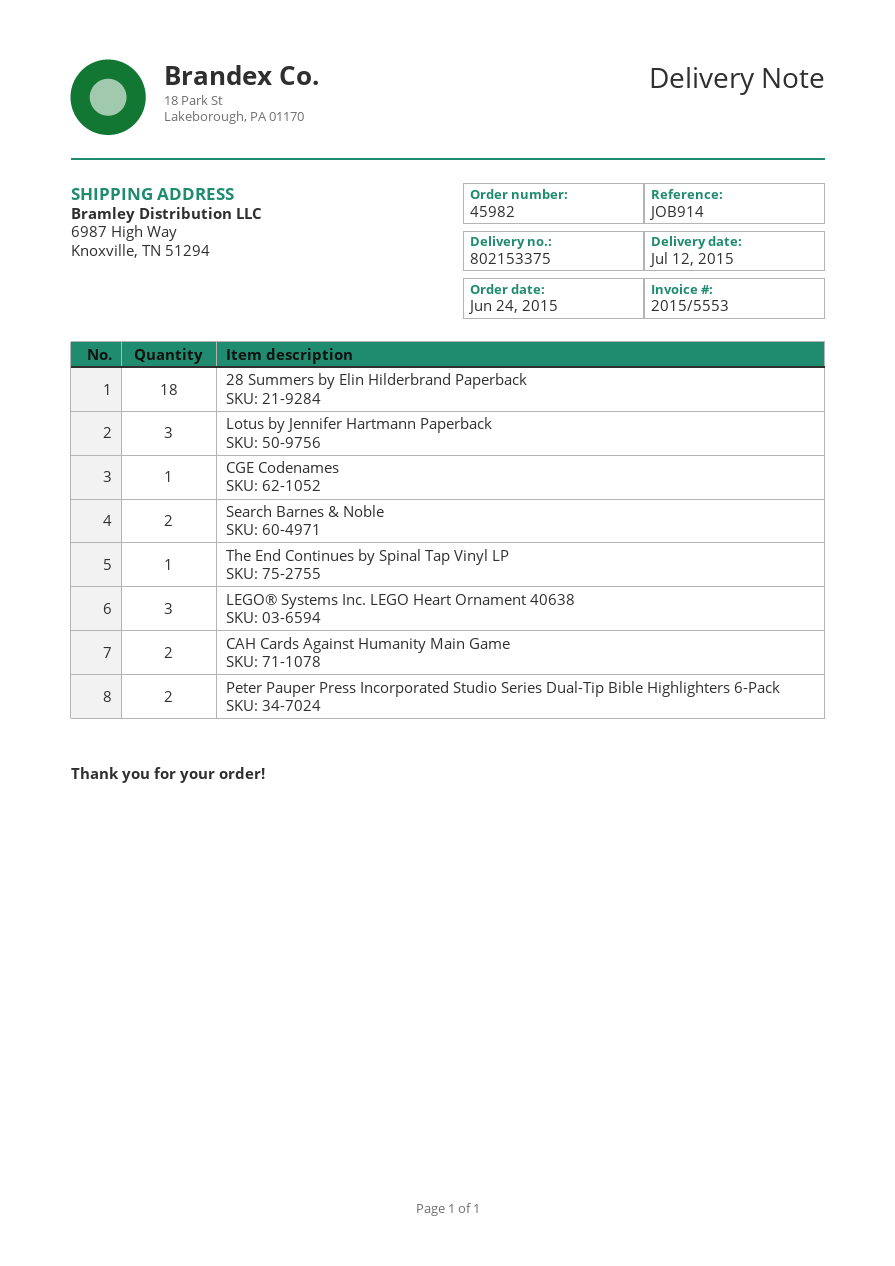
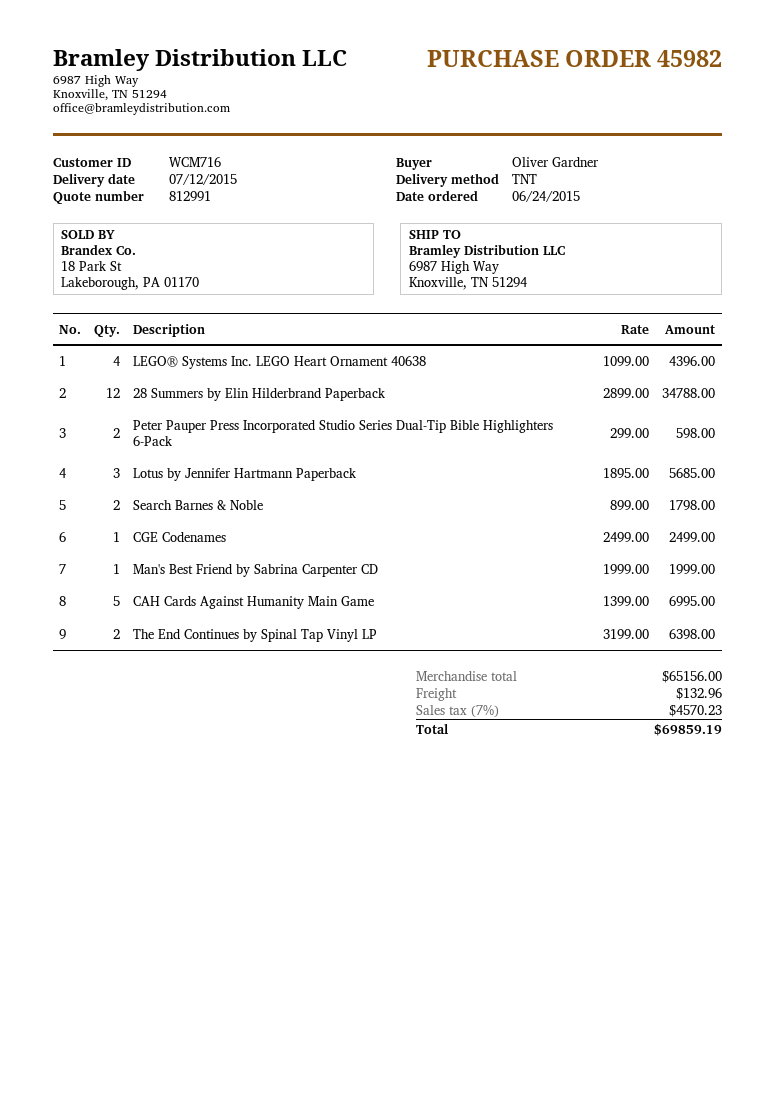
28 Summers by Elin Hilderbrand Paperback: 18 -> 12
The End Continues by Spinal Tap Vinyl LP: 1 -> 2
LEGO® Systems Inc. LEGO Heart Ornament 40638: 3 -> 4
CAH Cards Against Humanity Main Game: 2 -> 5
Man's Best Friend by Sabrina Carpenter CD: none -> 1

